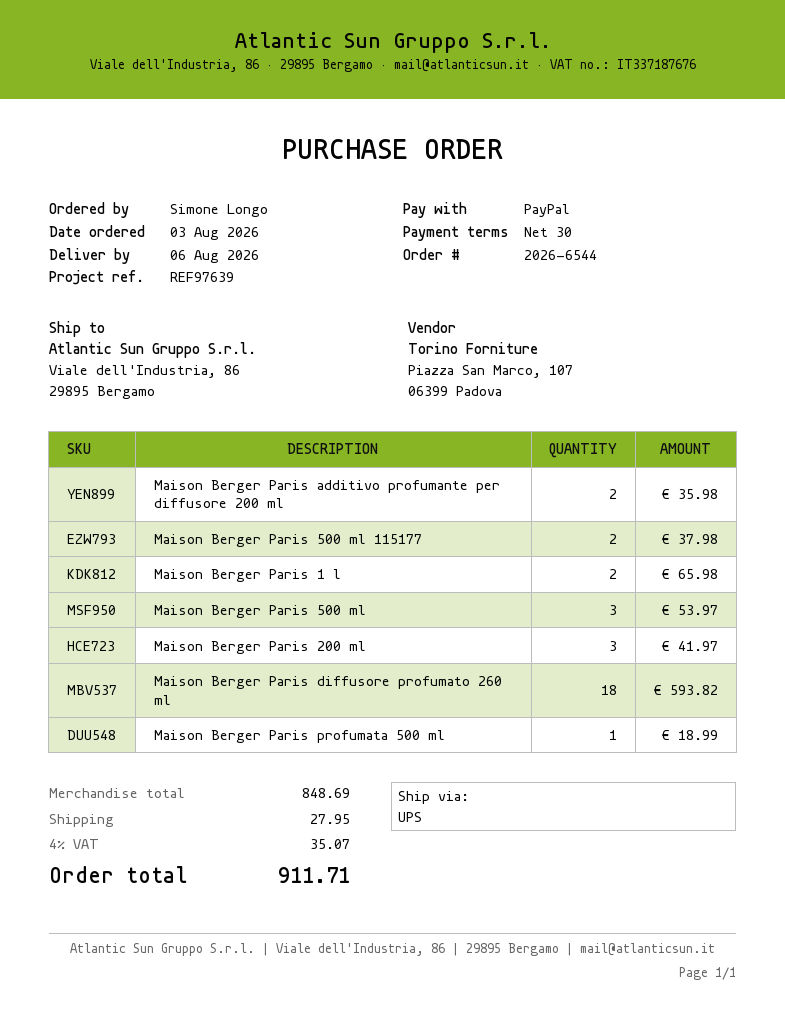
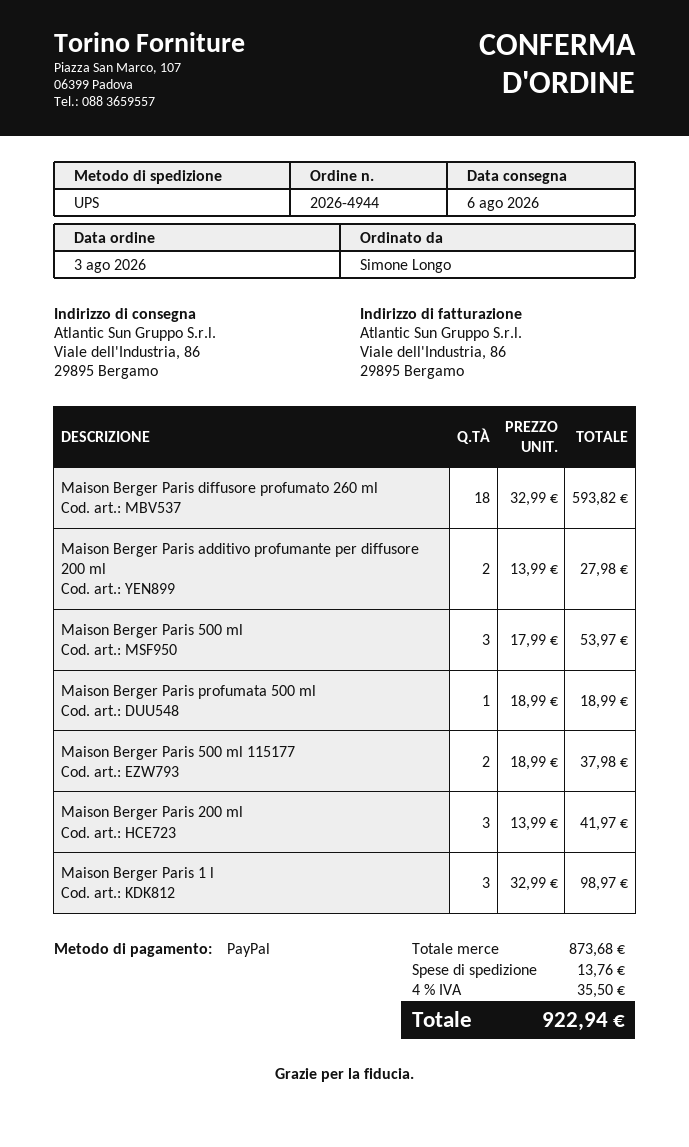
order number: 2026-6544 -> 2026-4944
Maison Berger Paris additivo profumante per diffusore 200 ml: 2 for 35.98 -> 2 for 27.98
Maison Berger Paris 1 l: 2 for 65.98 -> 3 for 98.97
subtotal: 848.69 -> 873.68
shipping: 27.95 -> 13.76
tax: 4% = 35.07 -> 4% = 35.50
total: 911.71 -> 922.94

